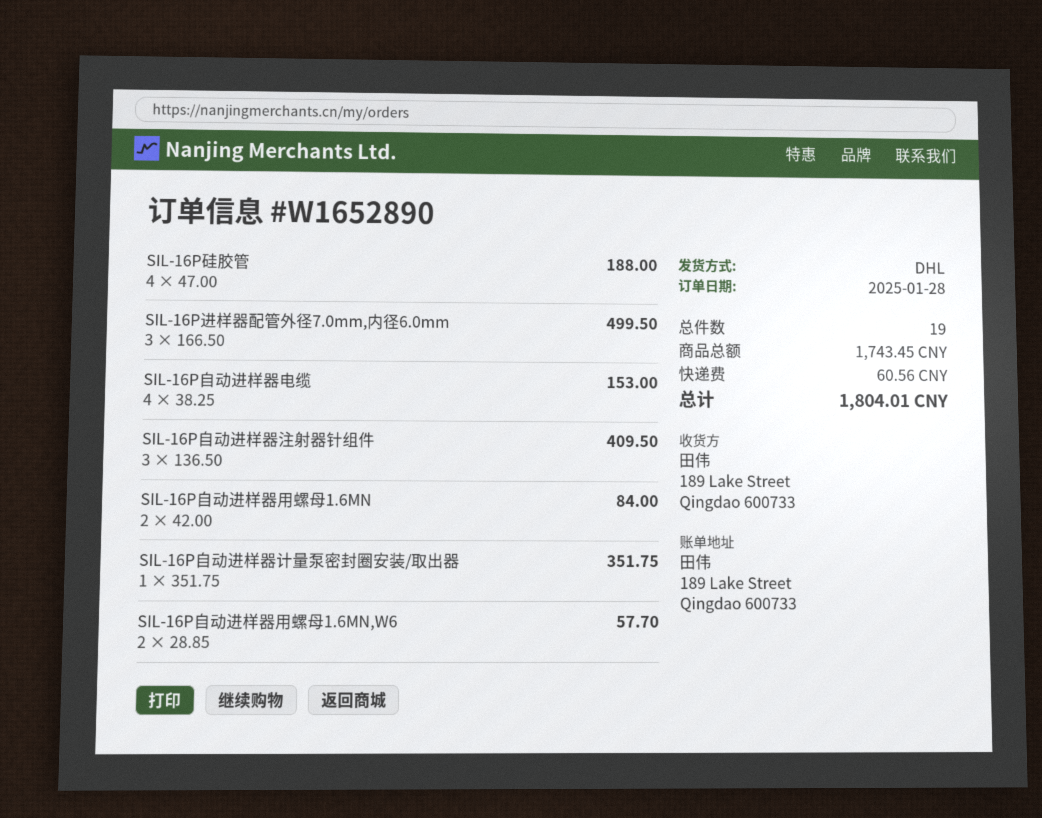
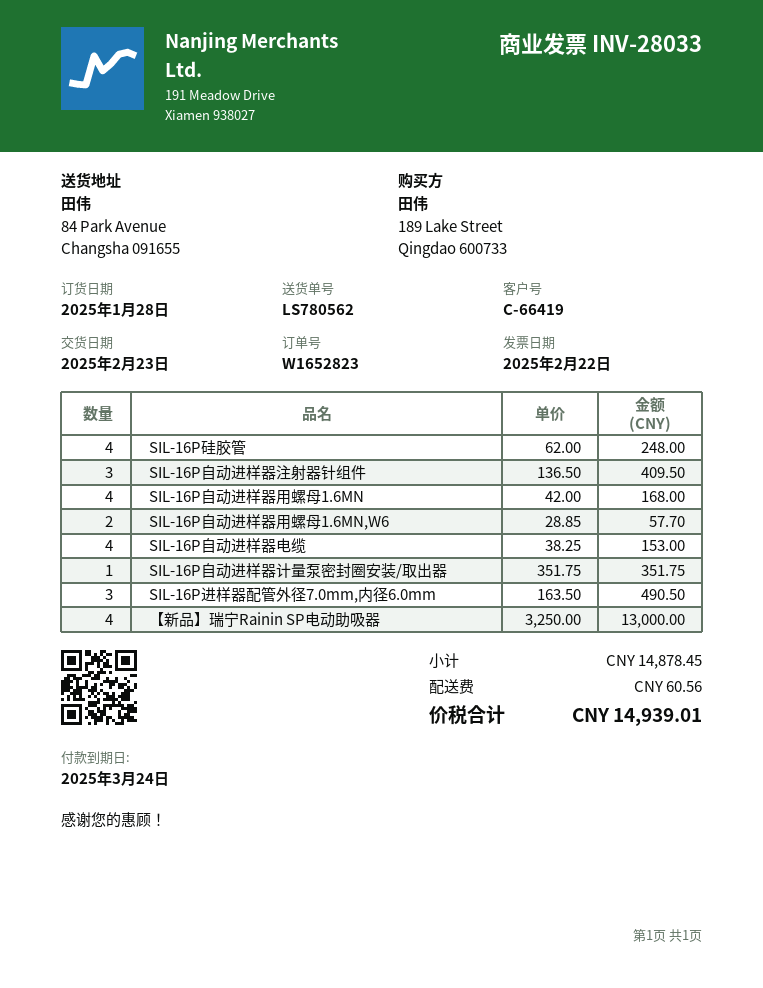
order number: W1652890 -> W1652823
ship to: 189 Lake Street, Qingdao 600733 -> 84 Park Avenue, Changsha 091655
SIL-16P硅胶管: 4 x 47.00 = 188.00 -> 4 x 62.00 = 248.00
SIL-16P进样器配管外径7.0mm,内径6.0mm: 3 x 166.50 = 499.50 -> 3 x 163.50 = 490.50
SIL-16P自动进样器用螺母1.6MN: 2 x 42.00 = 84.00 -> 4 x 42.00 = 168.00
【新品】瑞宁Rainin SP电动助吸器: none -> 4 x 3250.00 = 13000.00
subtotal: 1743.45 -> 14878.45
total: 1804.01 -> 14939.01

